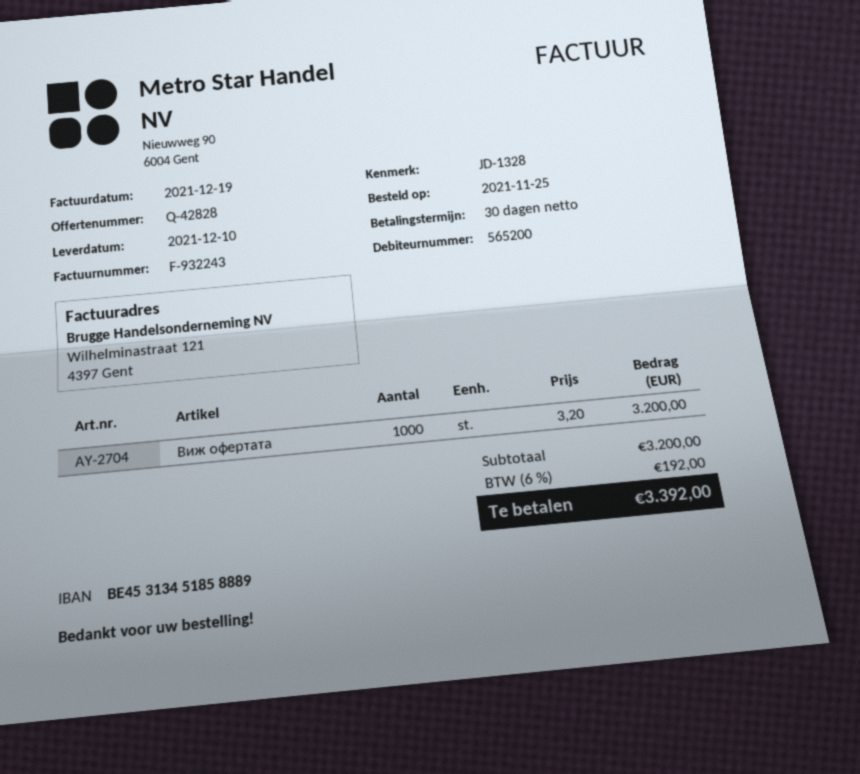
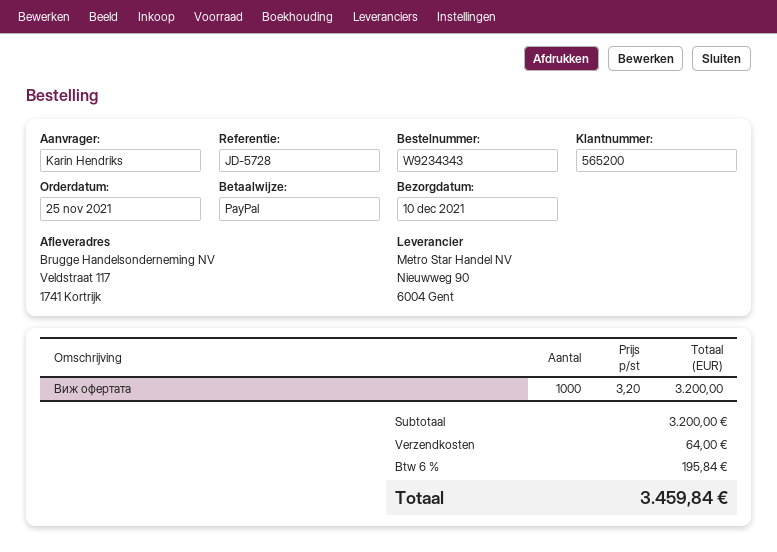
reference: JD-1328 -> JD-5728
shipping: none -> 64.00
tax: 6% = 192.00 -> 6% = 195.84
total: 3392.00 -> 3459.84

